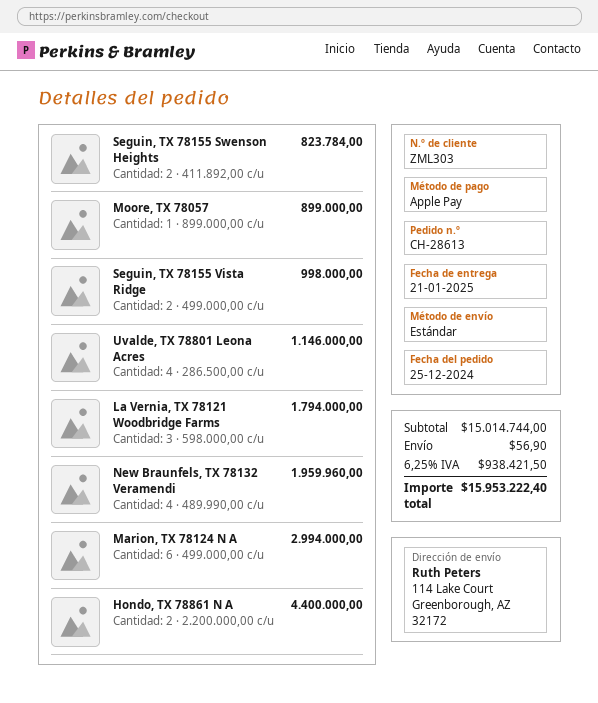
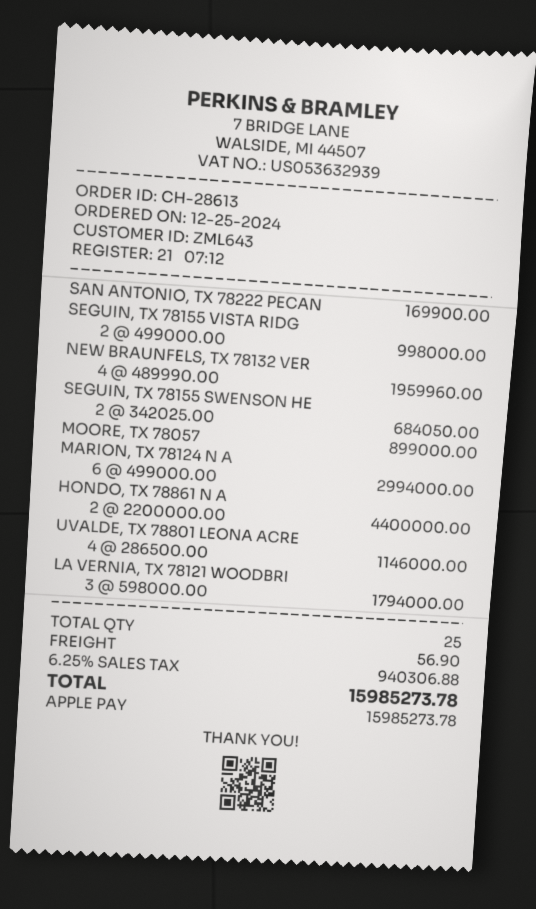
customer number: ZML303 -> ZML643
Seguin, TX 78155 Swenson Heights: 2 x 411892.00 = 823784.00 -> 2 x 342025.00 = 684050.00
SAN ANTONIO, TX 78222 PECAN: none -> 1 x 169900.00 = 169900.00
tax: 6.25% = 938421.50 -> 6.25% = 940306.88
total: 15953222.40 -> 15985273.78

